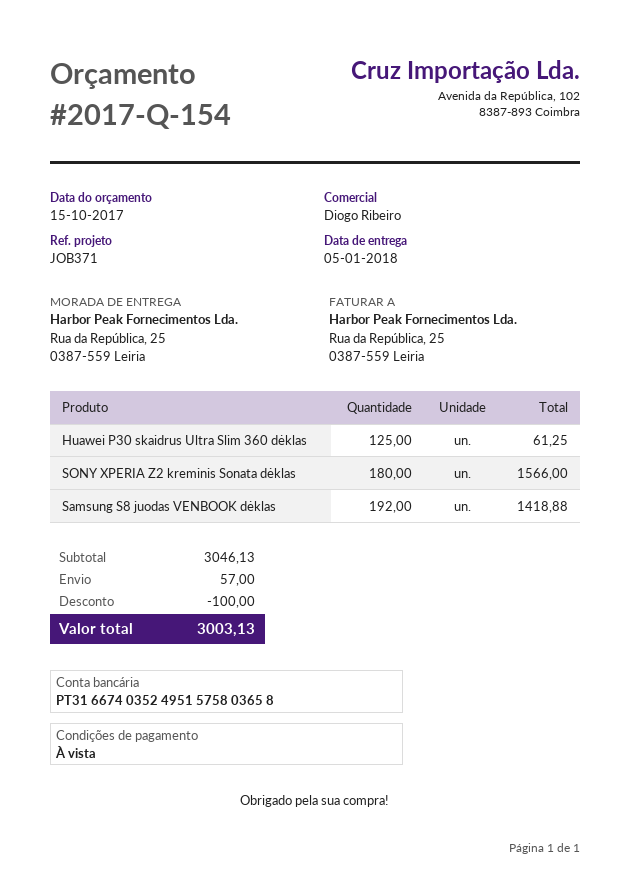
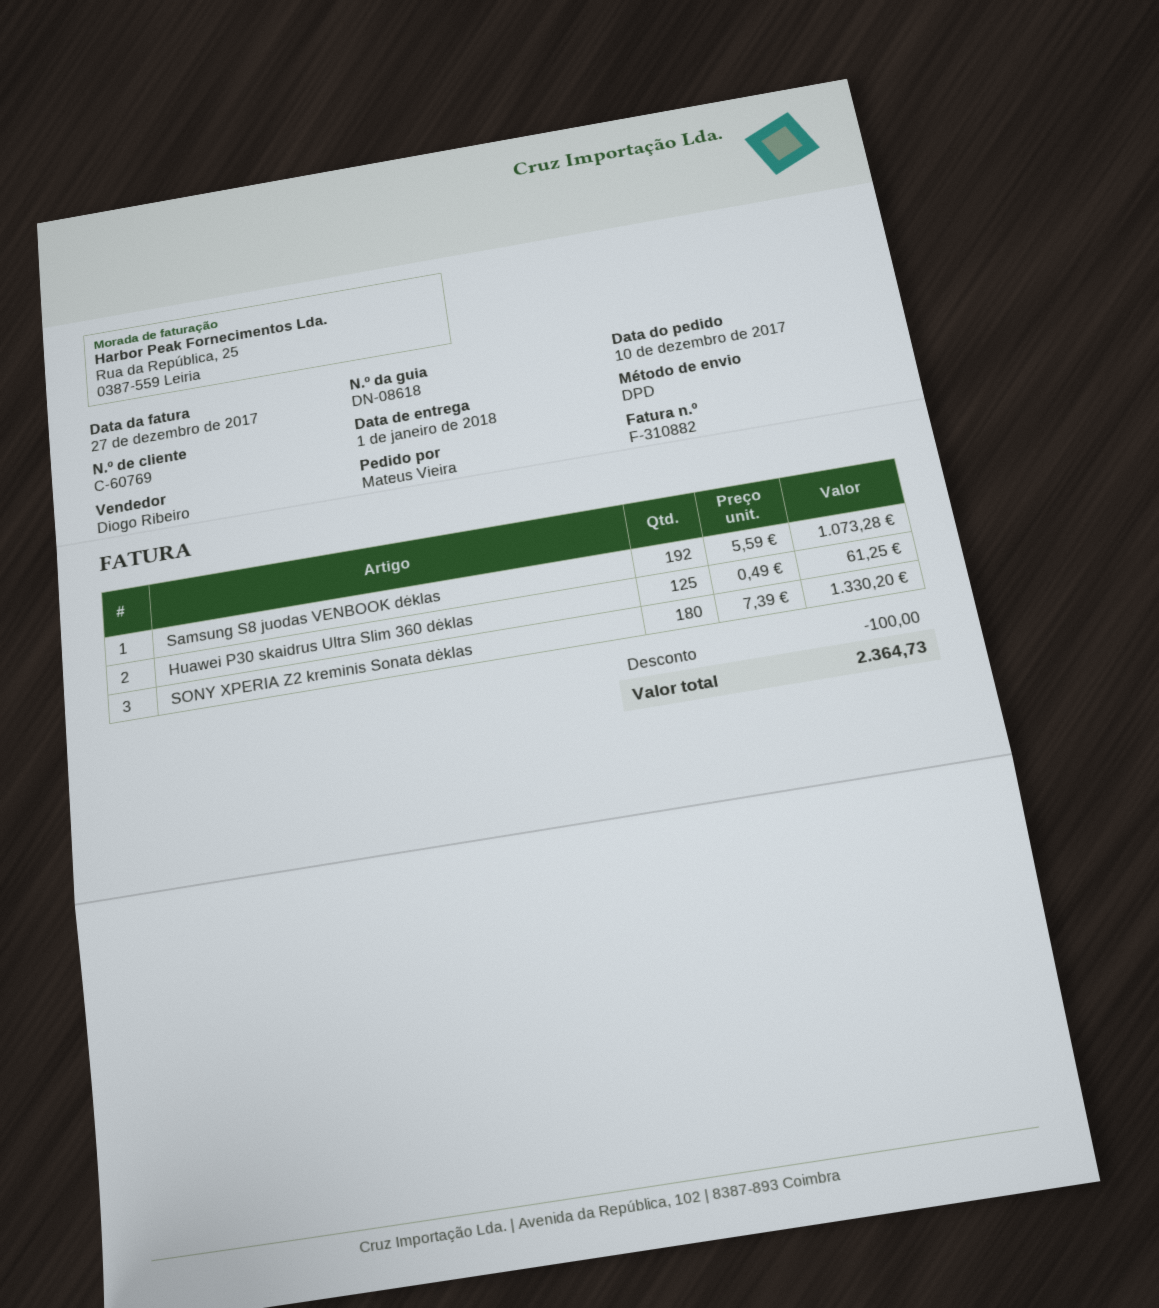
delivery date: 2018-01-05 -> 2018-01-01
SONY XPERIA Z2 kreminis Sonata dėklas: 180 for 1566.00 -> 180 for 1330.20
Samsung S8 juodas VENBOOK dėklas: 192 for 1418.88 -> 192 for 1073.28
shipping: 57.00 -> none
total: 3003.13 -> 2364.73

